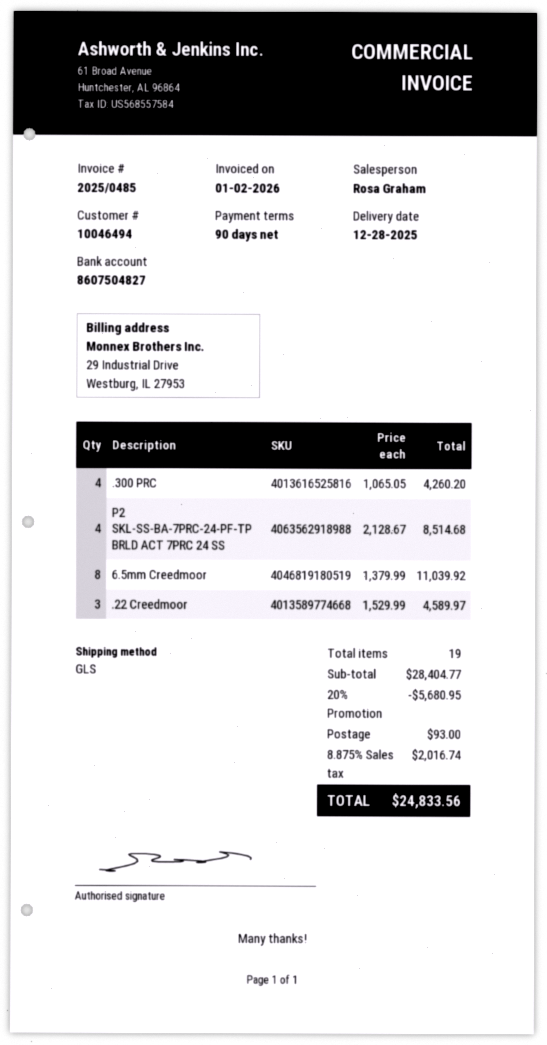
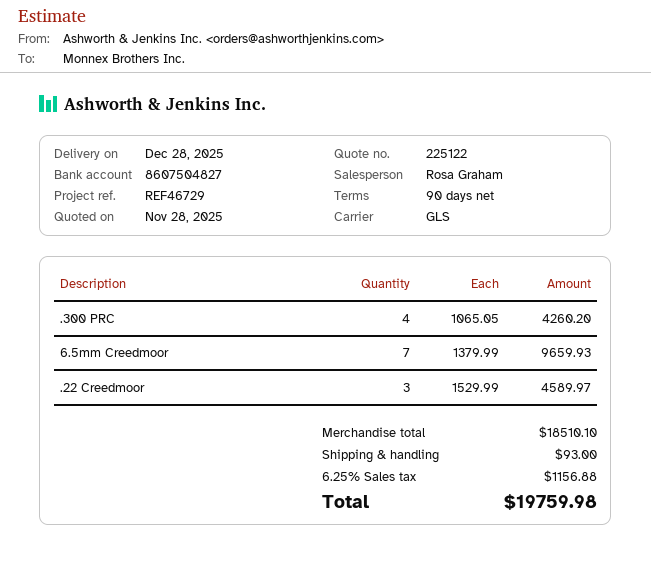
P2 SKL-SS-BA-7PRC-24-PF-TP BRLD ACT 7PRC 24 SS: 4 x 2128.67 = 8514.68 -> none
6.5mm Creedmoor: 8 x 1379.99 = 11039.92 -> 7 x 1379.99 = 9659.93
subtotal: 28404.77 -> 18510.10
discount: 20% = 5680.95 -> none
tax: 8.875% = 2016.74 -> 6.25% = 1156.88
total: 24833.56 -> 19759.98

